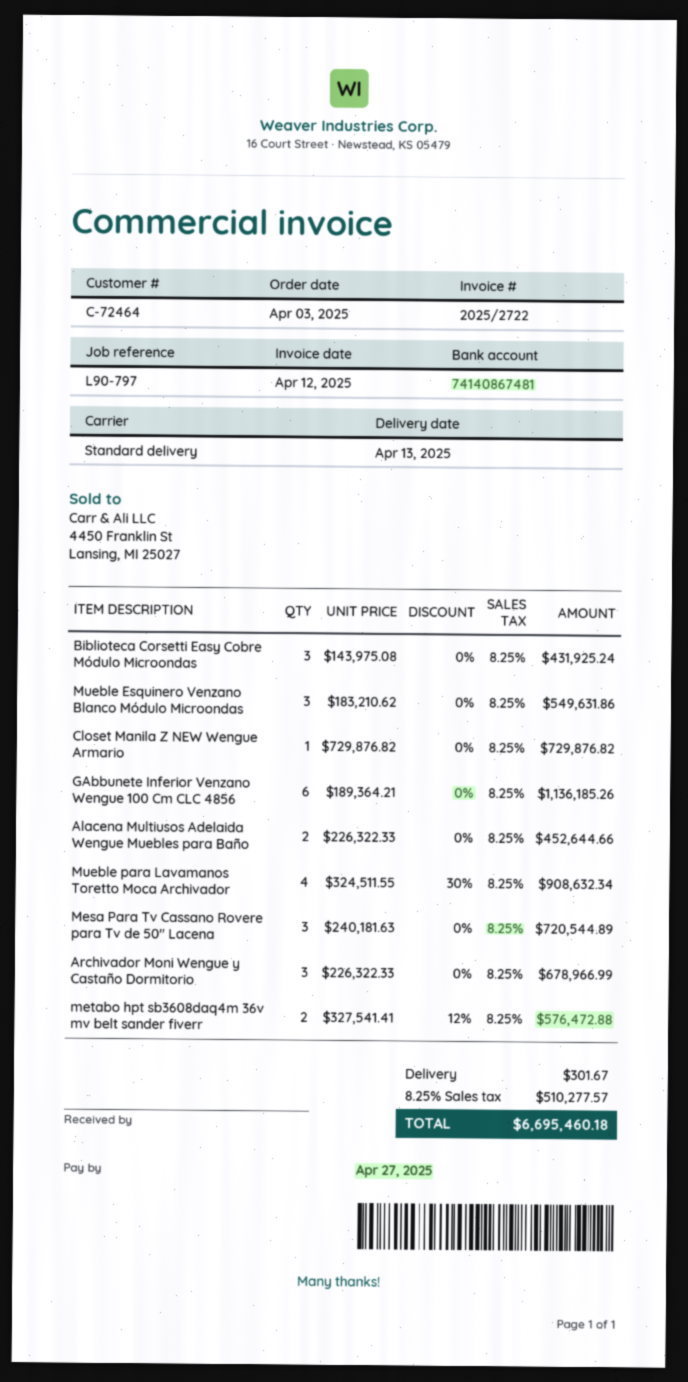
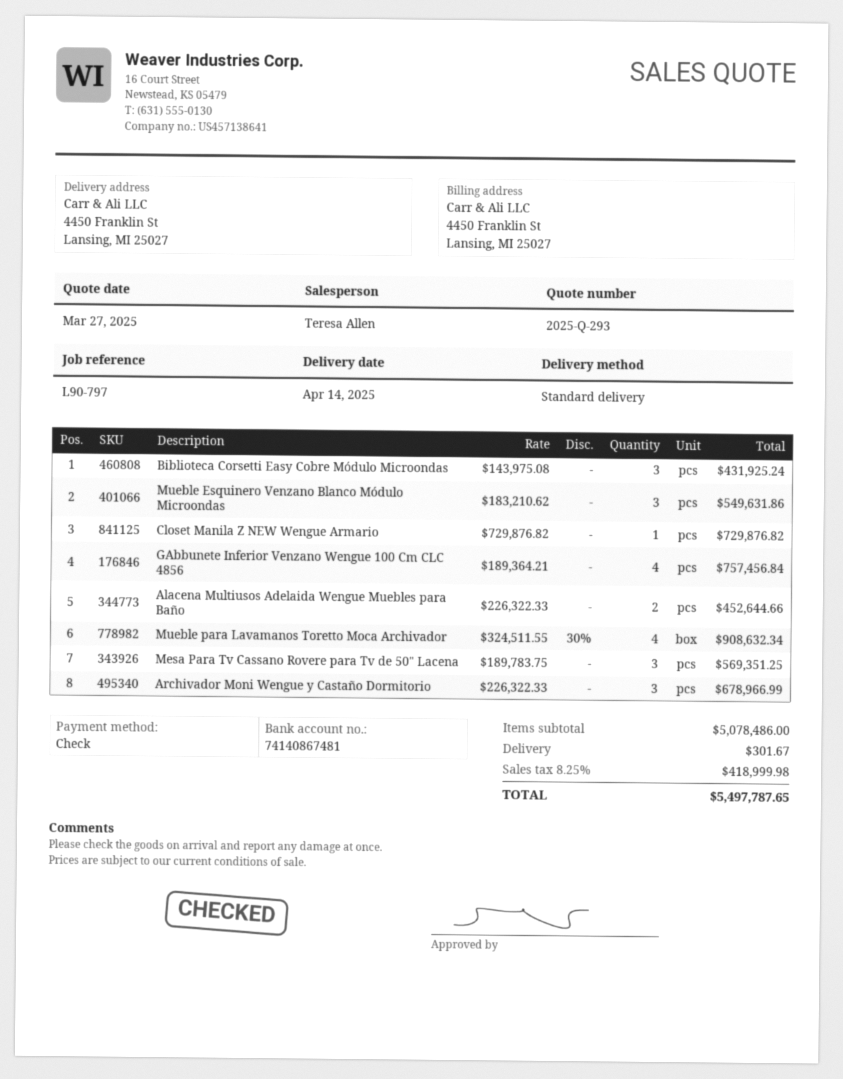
delivery date: 2025-04-13 -> 2025-04-14
GAbbunete Inferior Venzano Wengue 100 Cm CLC 4856: 6 x 189364.21 = 1136185.26 -> 4 x 189364.21 = 757456.84
Mesa Para Tv Cassano Rovere para Tv de 50" Lacena: 3 x 240181.63 = 720544.89 -> 3 x 189783.75 = 569351.25
metabo hpt sb3608daq4m 36v mv belt sander fiverr: 2 x 327541.41 - 12% = 576472.88 -> none
tax: 8.25% = 510277.57 -> 8.25% = 418999.98
total: 6695460.18 -> 5497787.65

